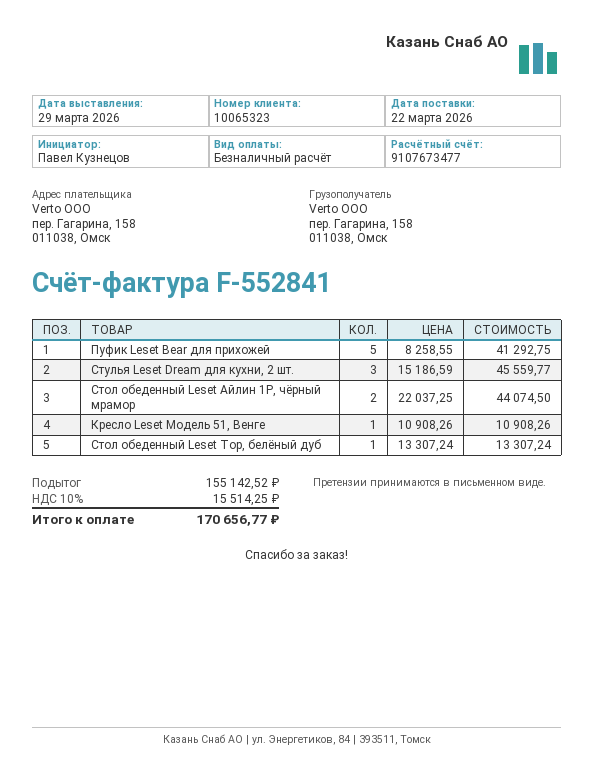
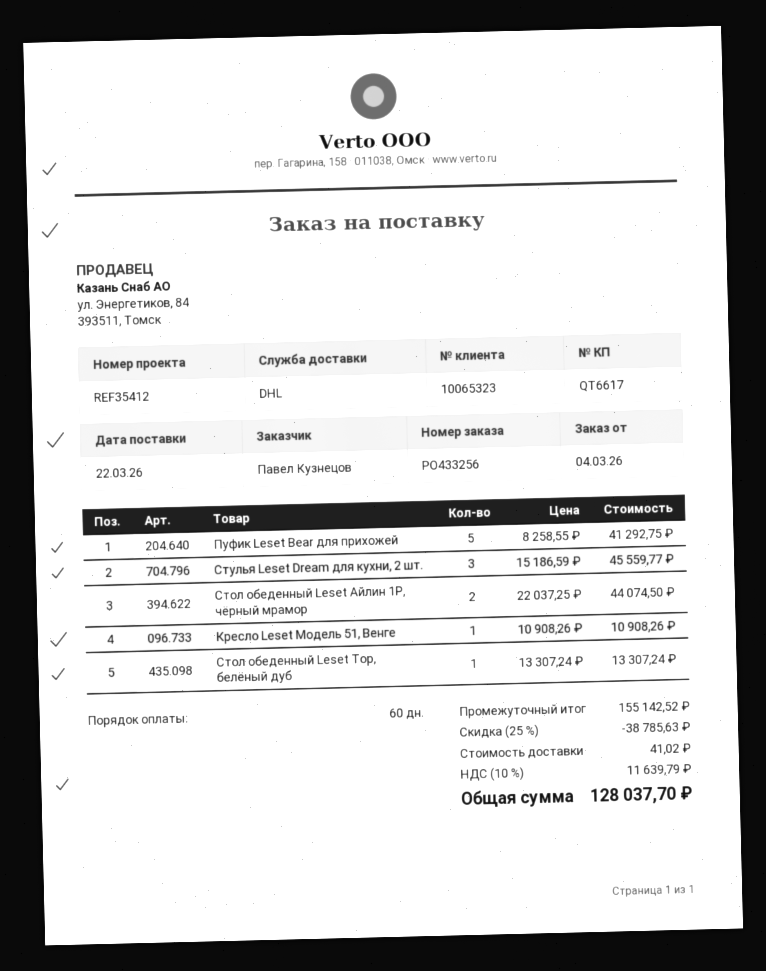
discount: none -> 25% = 38785.63
shipping: none -> 41.02
tax: 10% = 15514.25 -> 10% = 11639.79
total: 170656.77 -> 128037.70

